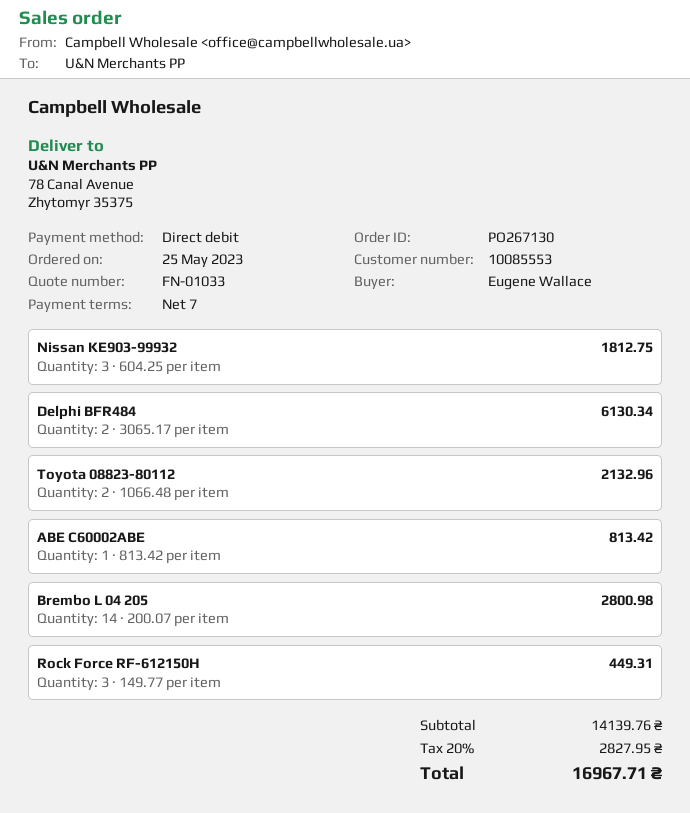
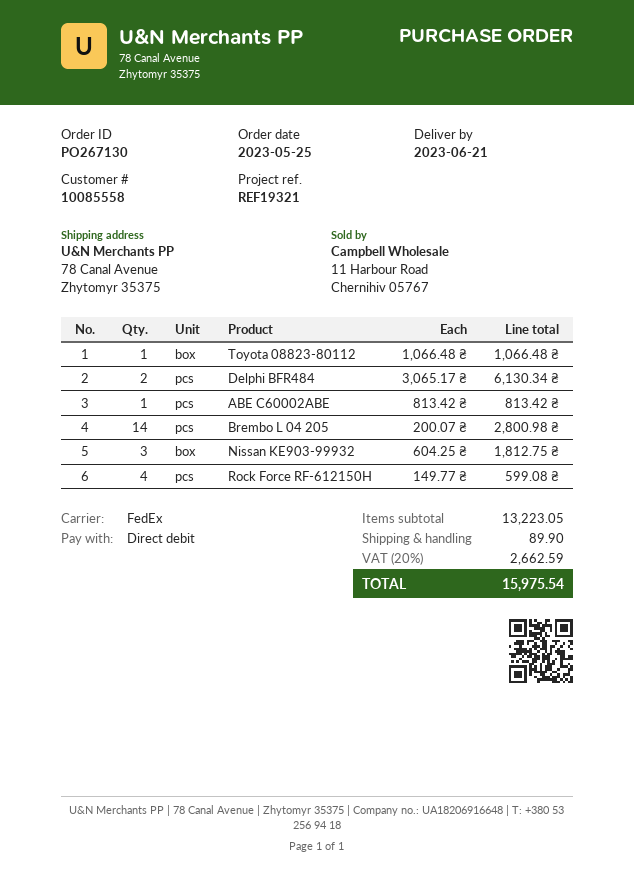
customer number: 10085553 -> 10085558
Toyota 08823-80112: 2 x 1066.48 = 2132.96 -> 1 x 1066.48 = 1066.48
Rock Force RF-612150H: 3 x 149.77 = 449.31 -> 4 x 149.77 = 599.08
subtotal: 14139.76 -> 13223.05
shipping: none -> 89.90
tax: 20% = 2827.95 -> 20% = 2662.59
total: 16967.71 -> 15975.54

